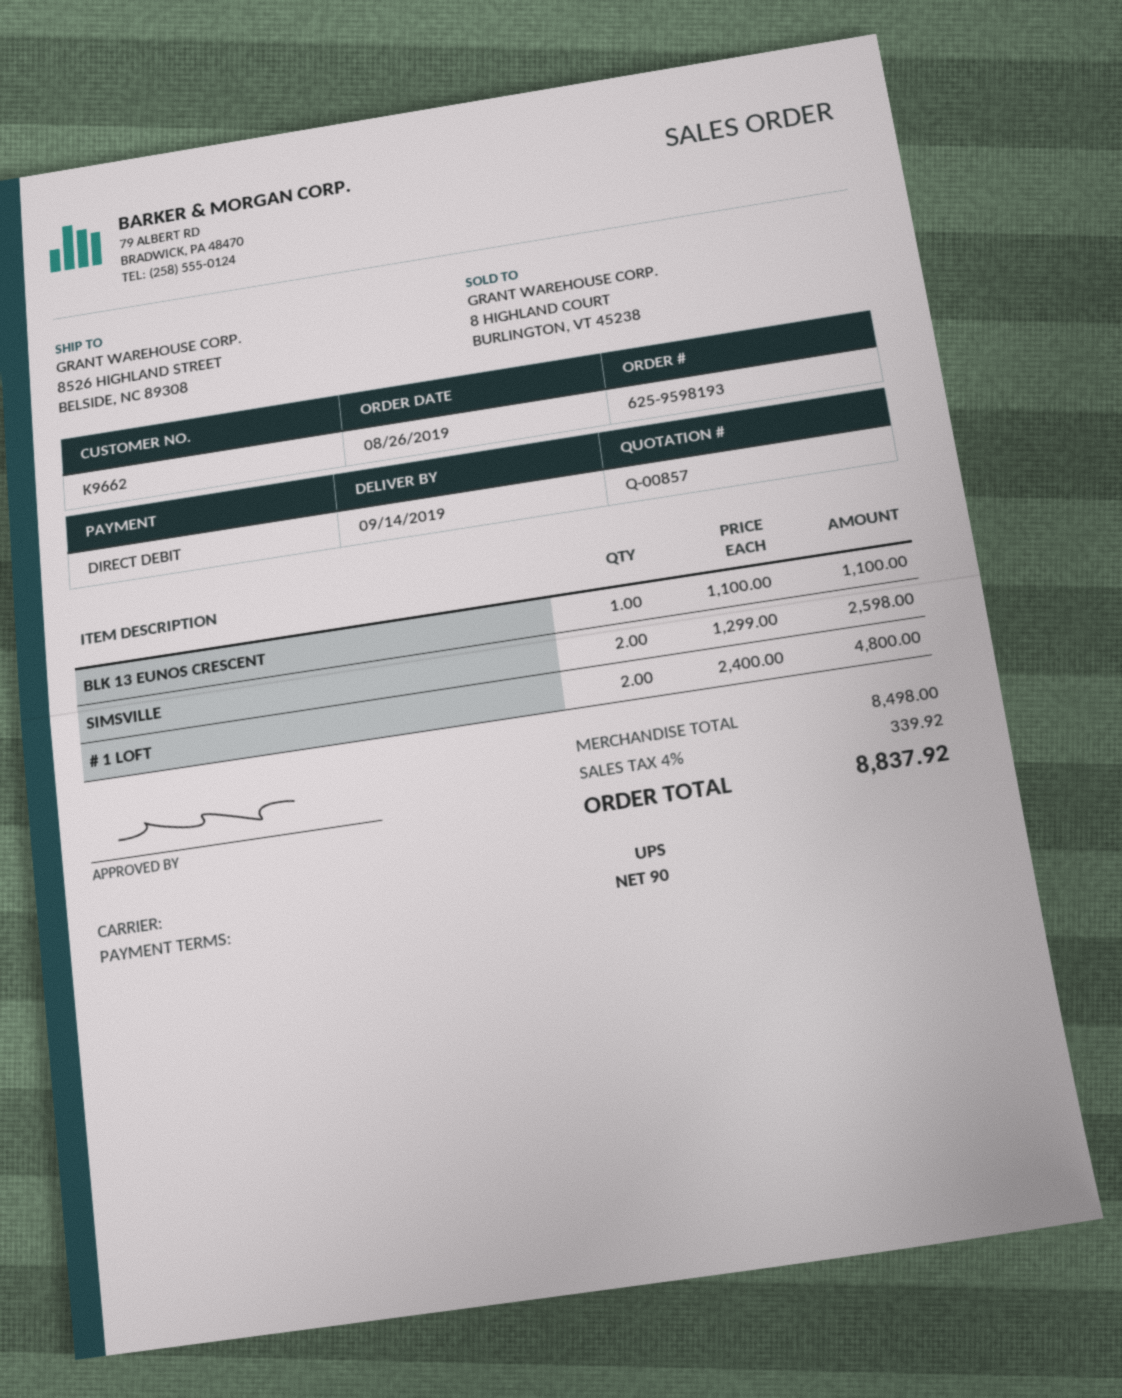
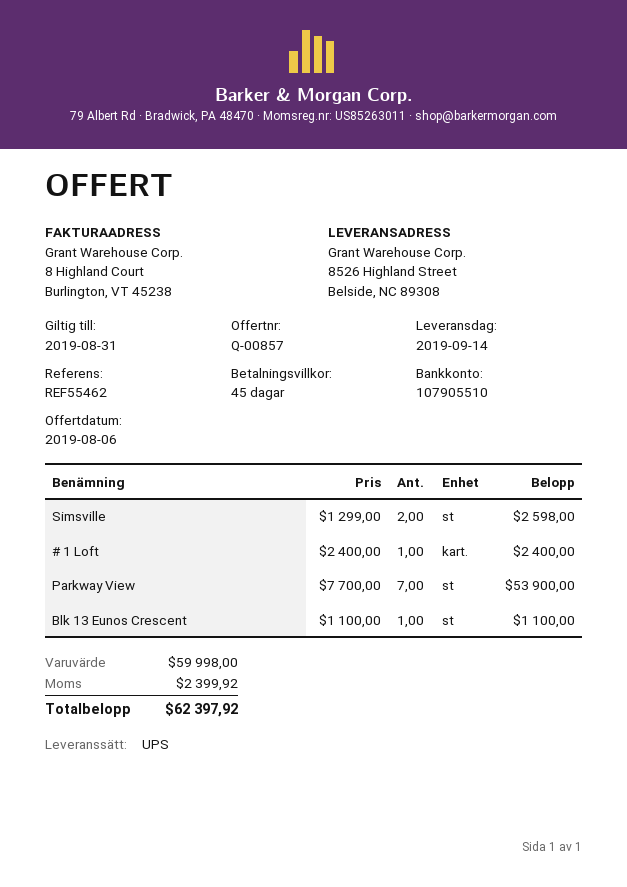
payment terms: 90 days -> 45 days
# 1 LOFT: 2 x 2400.00 = 4800.00 -> 1 x 2400.00 = 2400.00
Parkway View: none -> 7 x 7700.00 = 53900.00
subtotal: 8498.00 -> 59998.00
tax: 339.92 -> 2399.92
total: 8837.92 -> 62397.92

